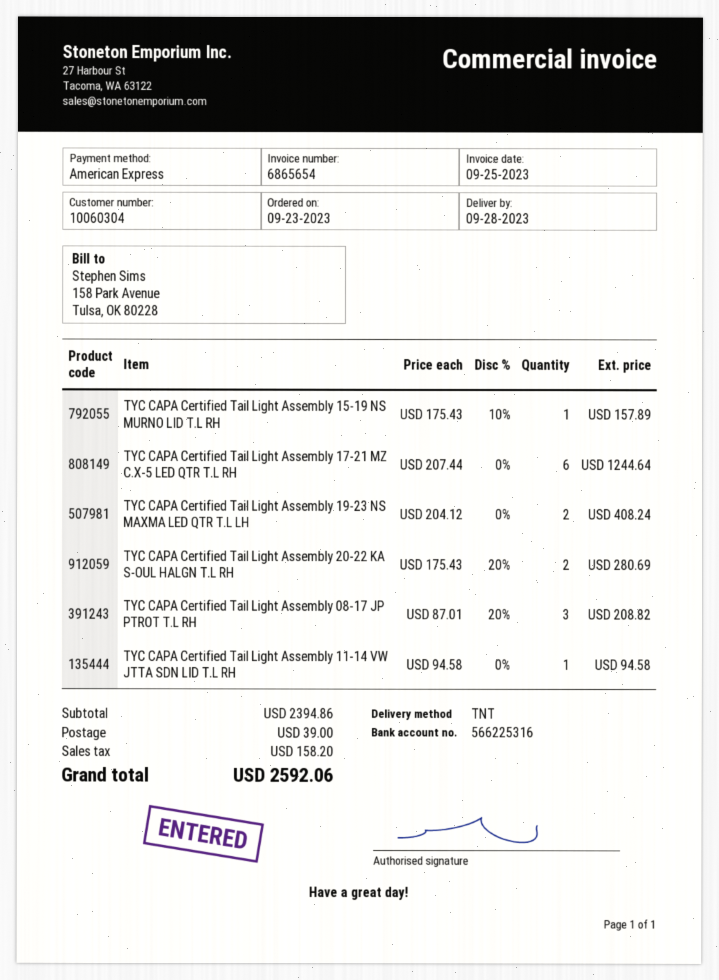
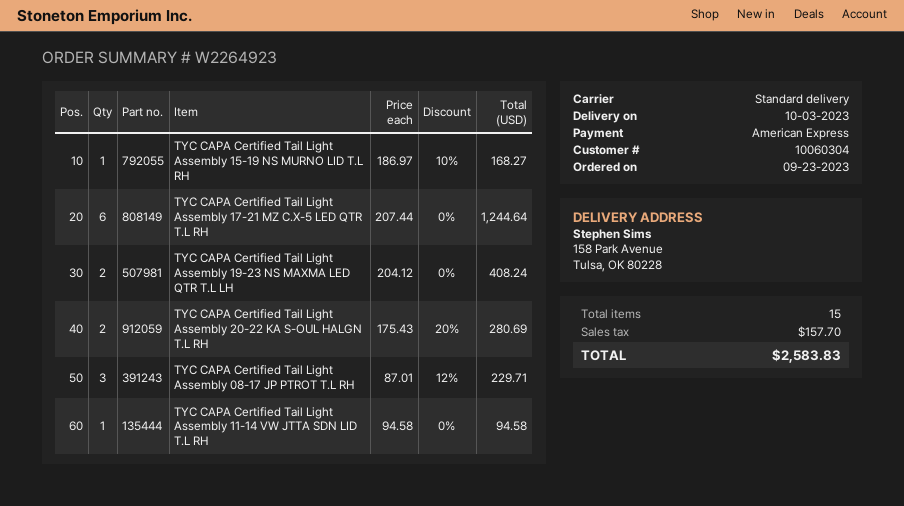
delivery date: 2023-09-28 -> 2023-10-03
shipping method: TNT -> standard
TYC CAPA Certified Tail Light Assembly 15-19 NS MURNO LID T.L RH: 1 x 175.43 - 10% = 157.89 -> 1 x 186.97 - 10% = 168.27
TYC CAPA Certified Tail Light Assembly 08-17 JP PTROT T.L RH: 3 x 87.01 - 20% = 208.82 -> 3 x 87.01 - 12% = 229.71
shipping: 39.00 -> none
tax: 158.20 -> 157.70
total: 2592.06 -> 2583.83

